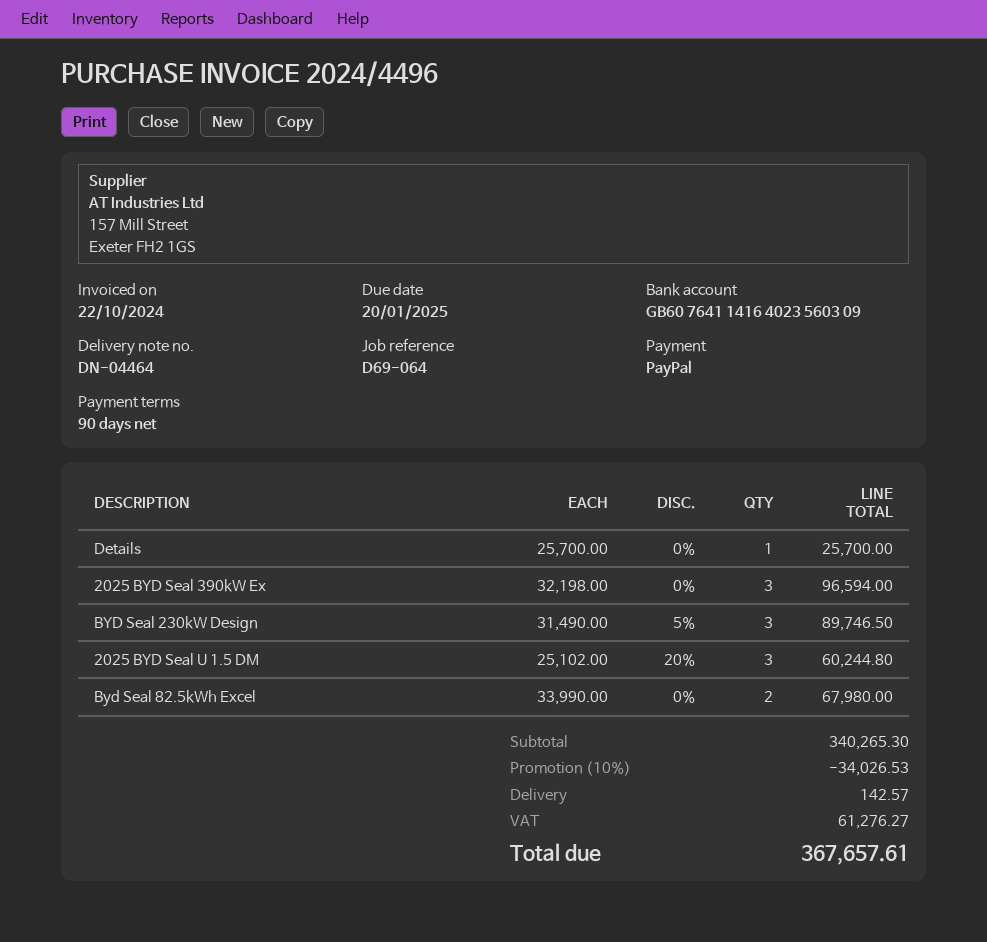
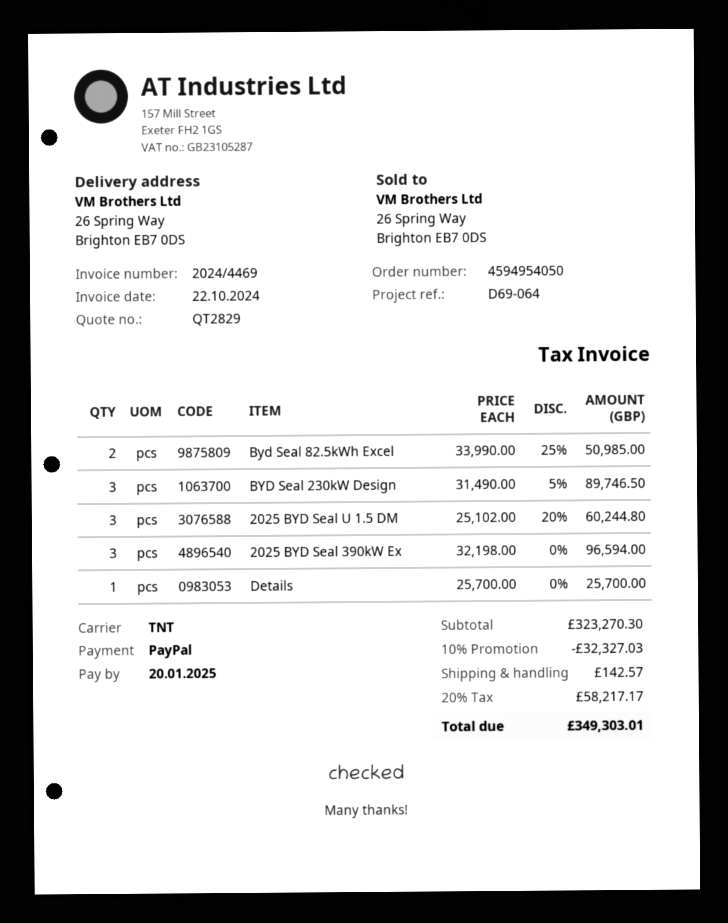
invoice number: 2024/4496 -> 2024/4469
Byd Seal 82.5kWh Excel: 2 x 33990.00 = 67980.00 -> 2 x 33990.00 - 25% = 50985.00
subtotal: 340265.30 -> 323270.30
discount: 10% = 34026.53 -> 10% = 32327.03
tax: 61276.27 -> 58217.17
total: 367657.61 -> 349303.01

